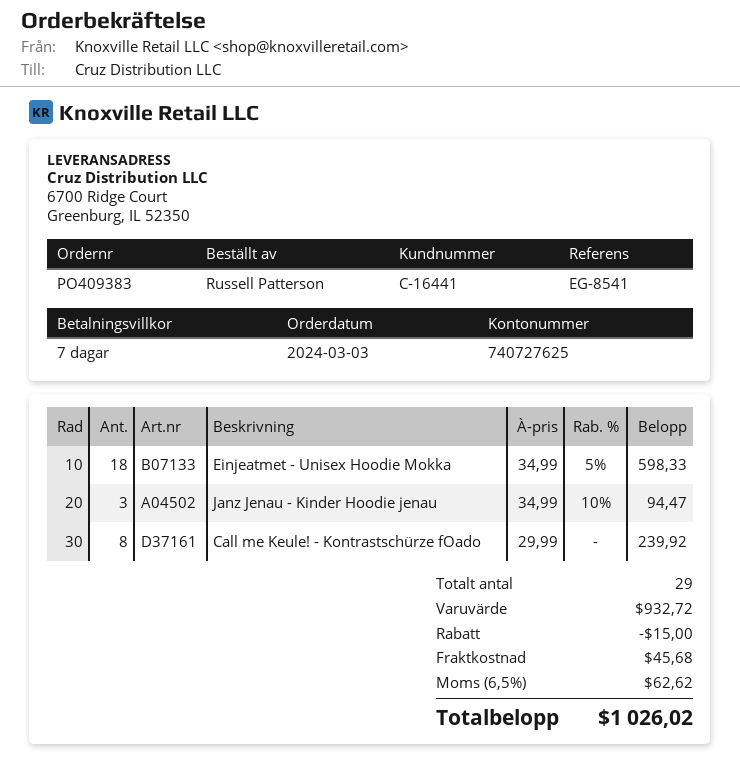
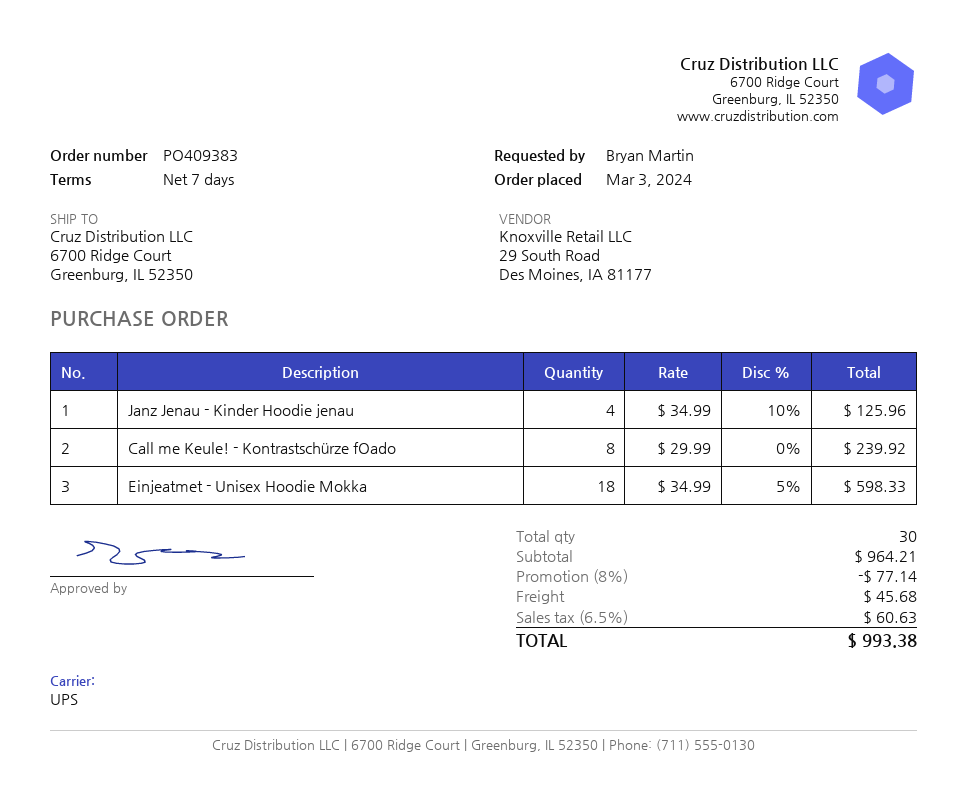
ordered by: Russell Patterson -> Bryan Martin
Janz Jenau - Kinder Hoodie jenau: 3 x 34.99 - 10% = 94.47 -> 4 x 34.99 - 10% = 125.96
total quantity: 29 -> 30
subtotal: 932.72 -> 964.21
discount: 15.00 -> 77.14
tax: 6.5% = 62.62 -> 6.5% = 60.63
total: 1026.02 -> 993.38

